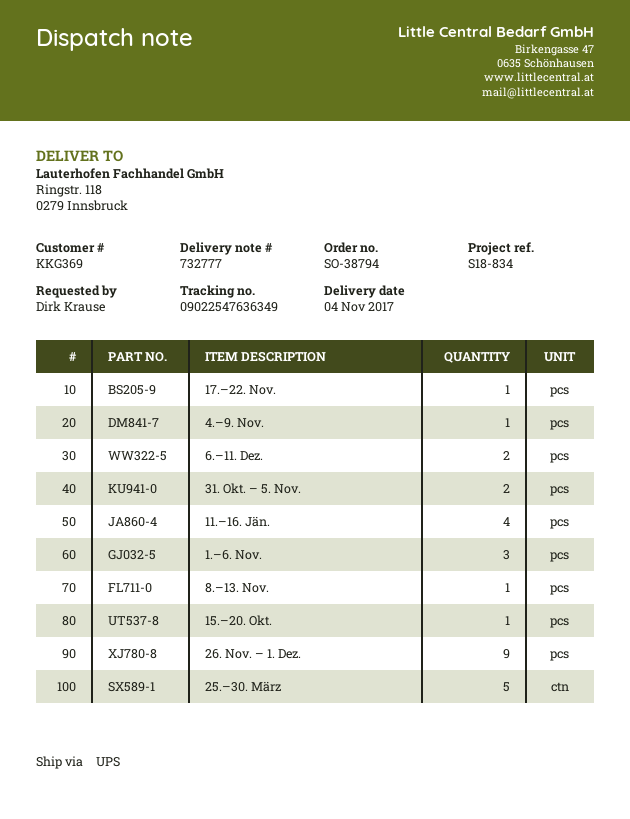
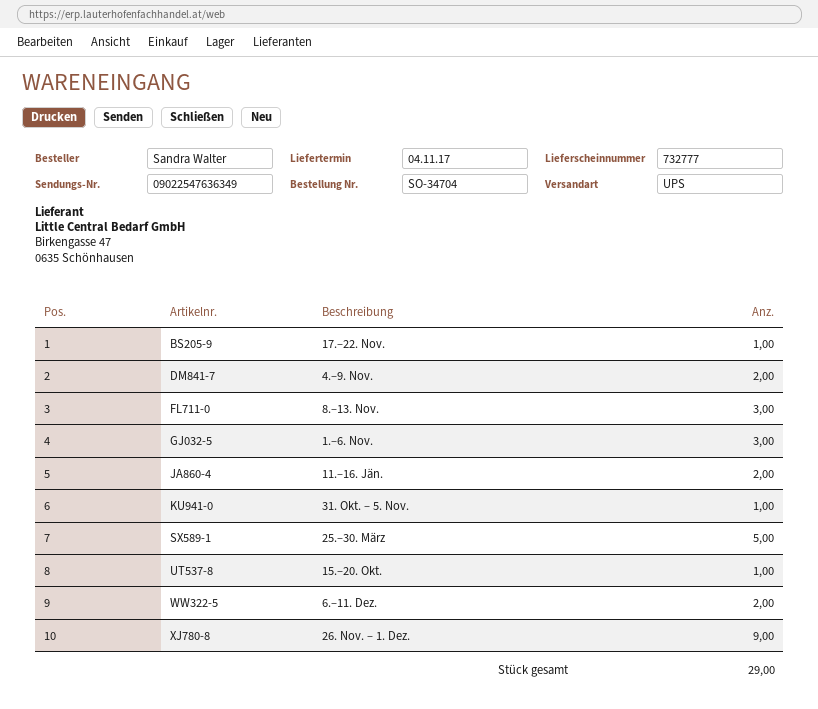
order number: SO-38794 -> SO-34704
ordered by: Dirk Krause -> Sandra Walter
4.–9. Nov.: 1 -> 2
31. Okt. – 5. Nov.: 2 -> 1
11.–16. Jän.: 4 -> 2
8.–13. Nov.: 1 -> 3

